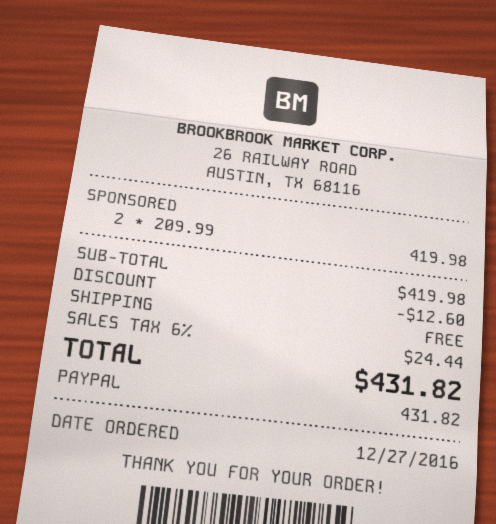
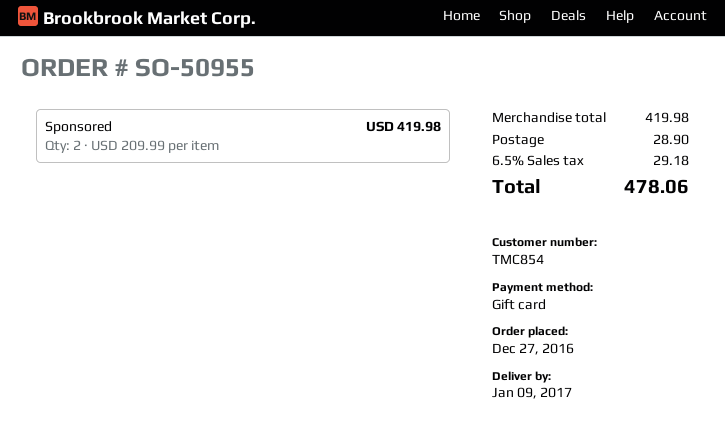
payment method: PayPal -> gift card
discount: 12.60 -> none
shipping: 0.00 -> 28.90
tax: 6% = 24.44 -> 6.5% = 29.18
total: 431.82 -> 478.06

